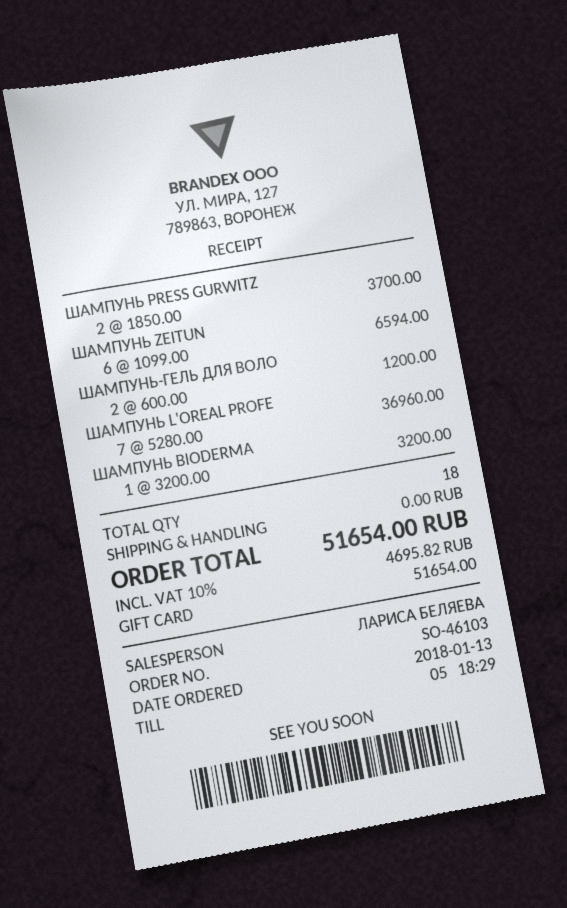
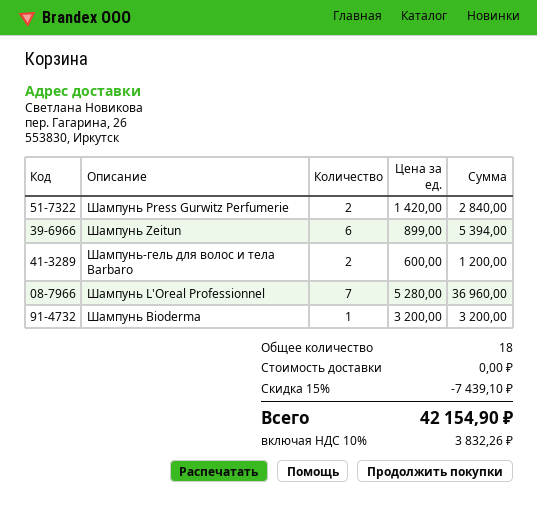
ШАМПУНЬ PRESS GURWITZ: 2 x 1850.00 = 3700.00 -> 2 x 1420.00 = 2840.00
ШАМПУНЬ ZEITUN: 6 x 1099.00 = 6594.00 -> 6 x 899.00 = 5394.00
discount: none -> 15% = 7439.10
tax: 10% = 4695.82 -> 10% = 3832.26
total: 51654.00 -> 42154.90

